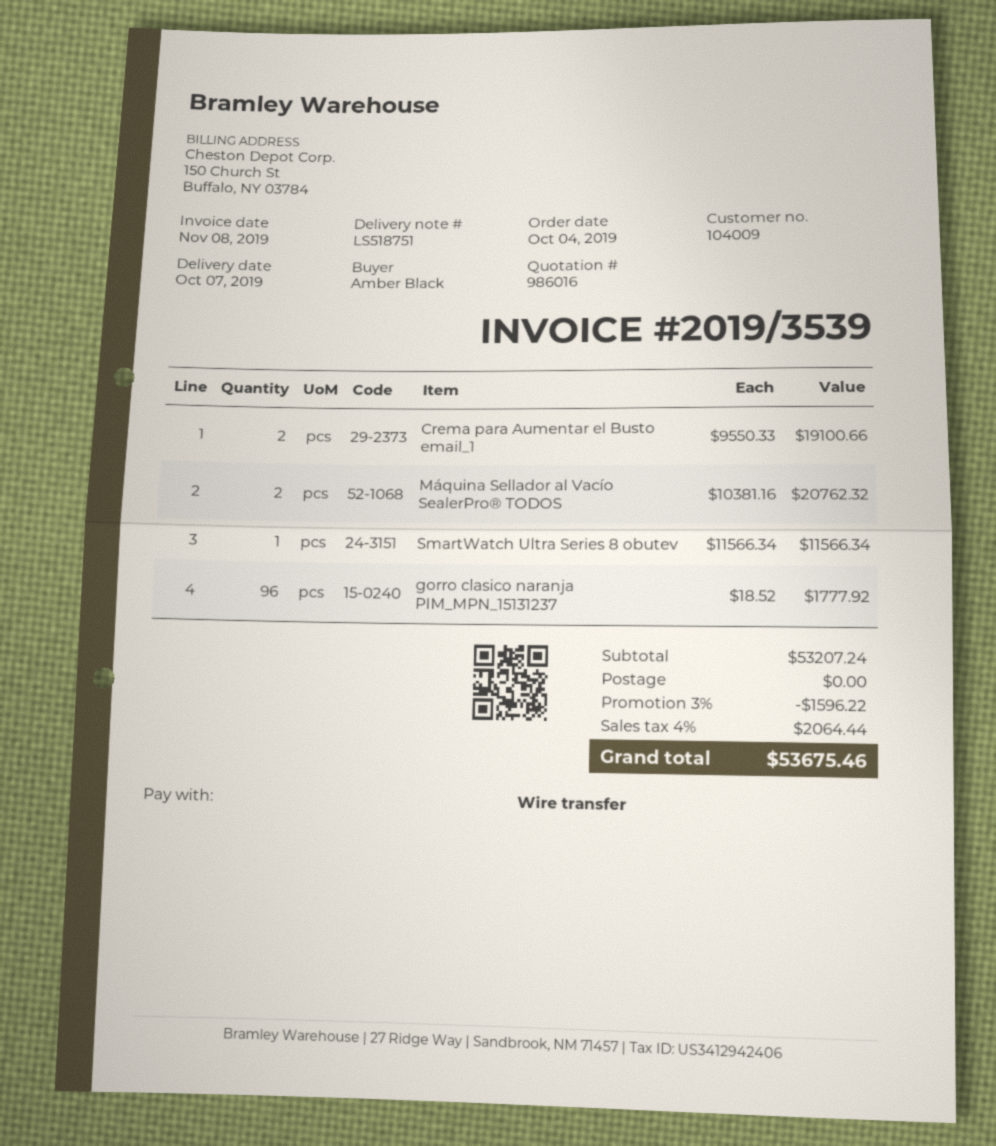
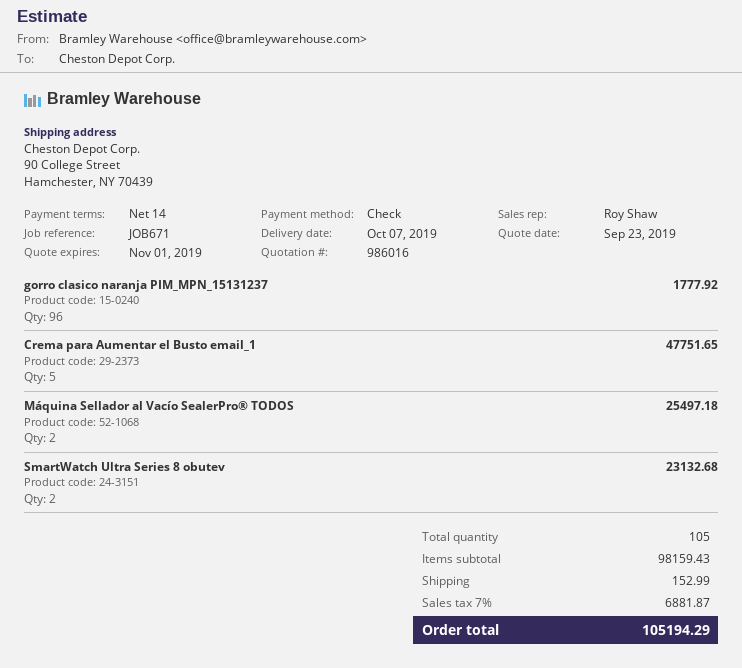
payment method: bank transfer -> cheque
Crema para Aumentar el Busto email_1: 2 for 19100.66 -> 5 for 47751.65
Máquina Sellador al Vacío SealerPro® TODOS: 2 for 20762.32 -> 2 for 25497.18
SmartWatch Ultra Series 8 obutev: 1 for 11566.34 -> 2 for 23132.68
subtotal: 53207.24 -> 98159.43
discount: 3% = 1596.22 -> none
shipping: 0.00 -> 152.99
tax: 4% = 2064.44 -> 7% = 6881.87
total: 53675.46 -> 105194.29

